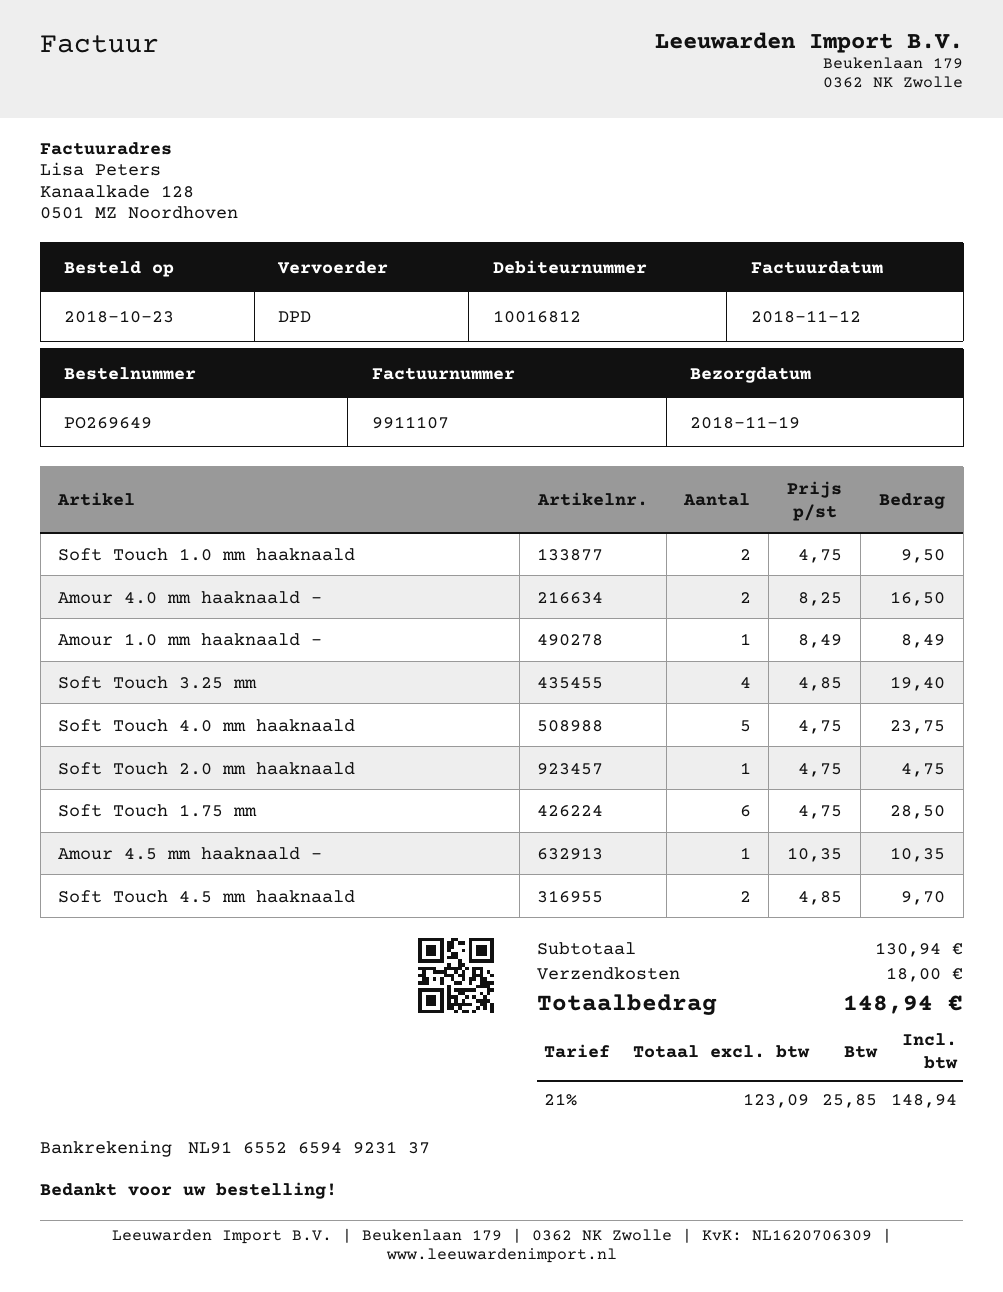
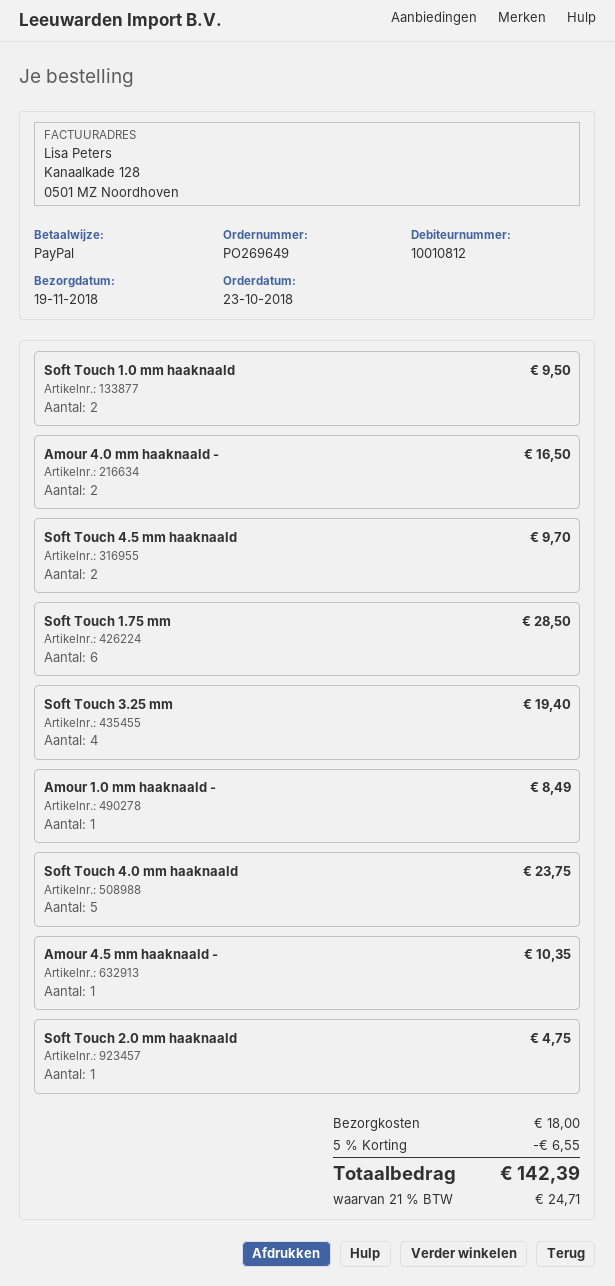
customer number: 10016812 -> 10010812
discount: none -> 5% = 6.55
tax: 21% = 25.85 -> 21% = 24.71
total: 148.94 -> 142.39

